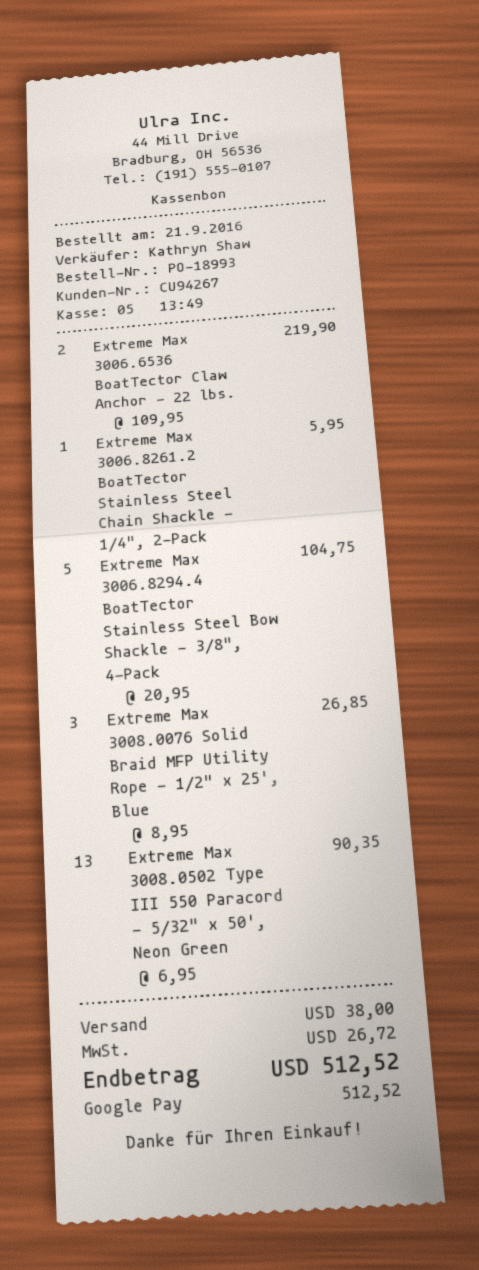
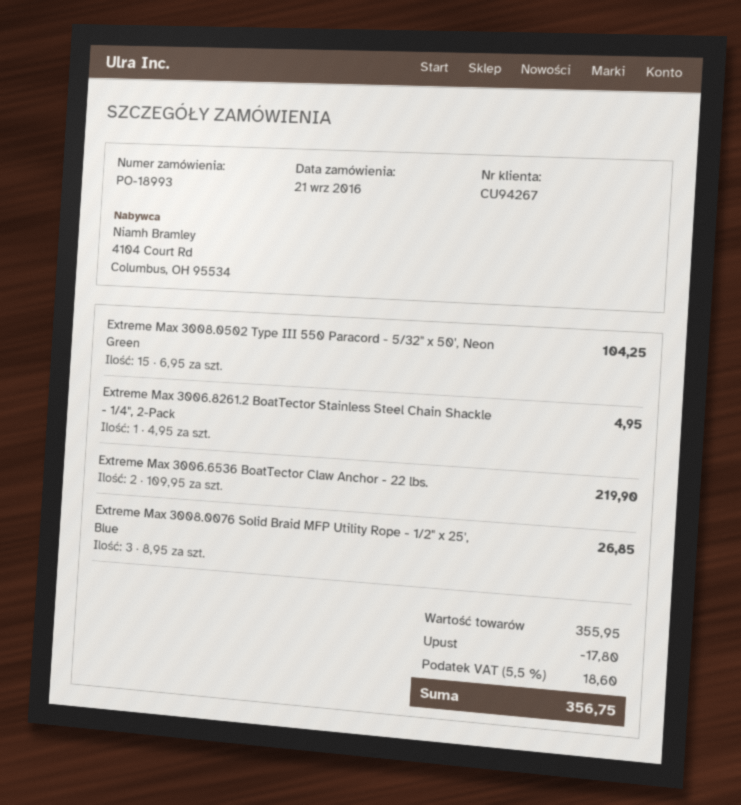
Extreme Max 3006.8261.2 BoatTector Stainless Steel Chain Shackle - 1/4", 2-Pack: 1 x 5.95 = 5.95 -> 1 x 4.95 = 4.95
Extreme Max 3006.8294.4 BoatTector Stainless Steel Bow Shackle - 3/8", 4-Pack: 5 x 20.95 = 104.75 -> none
Extreme Max 3008.0502 Type III 550 Paracord - 5/32" x 50', Neon Green: 13 x 6.95 = 90.35 -> 15 x 6.95 = 104.25
discount: none -> 17.80
shipping: 38.00 -> none
tax: 26.72 -> 18.60
total: 512.52 -> 356.75

